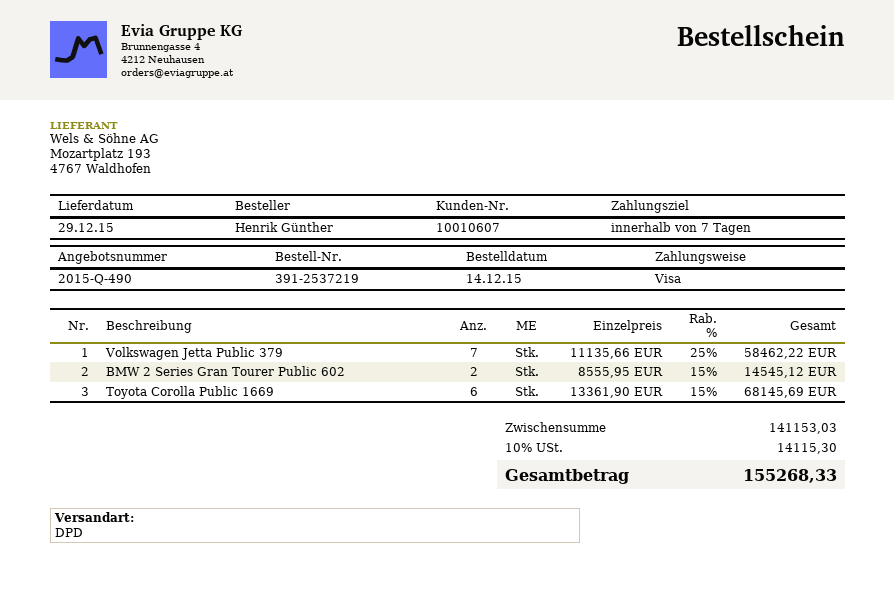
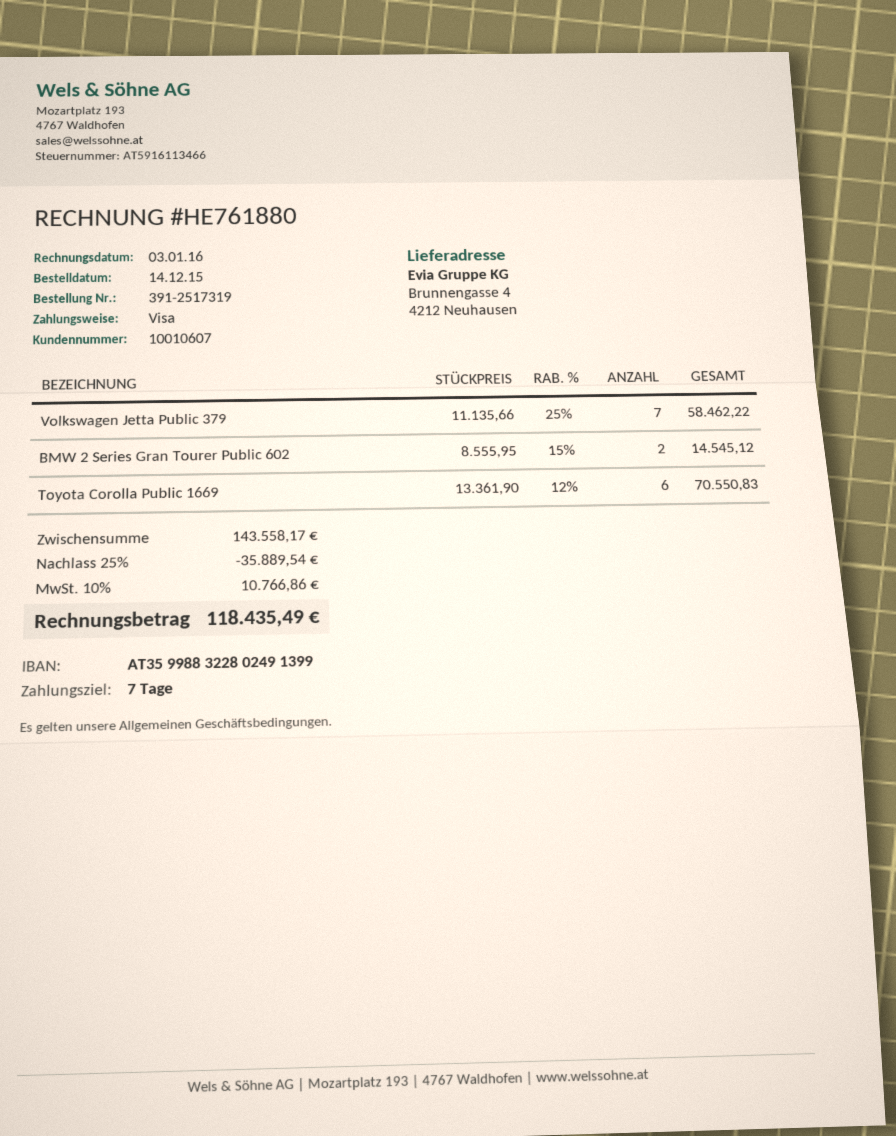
order number: 391-2537219 -> 391-2517319
Toyota Corolla Public 1669: 6 x 13361.90 - 15% = 68145.69 -> 6 x 13361.90 - 12% = 70550.83
subtotal: 141153.03 -> 143558.17
discount: none -> 25% = 35889.54
tax: 10% = 14115.30 -> 10% = 10766.86
total: 155268.33 -> 118435.49

